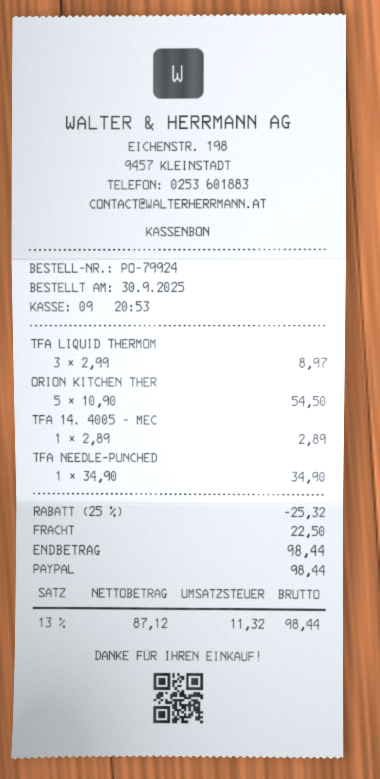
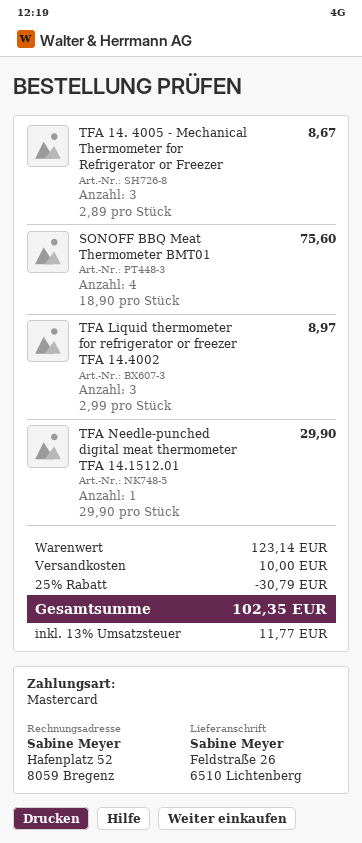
payment method: PayPal -> Mastercard
ORION KITCHEN THER: 5 x 10.90 = 54.50 -> none
TFA 14. 4005 - MEC: 1 x 2.89 = 2.89 -> 3 x 2.89 = 8.67
TFA NEEDLE-PUNCHED: 1 x 34.90 = 34.90 -> 1 x 29.90 = 29.90
SONOFF BBQ Meat Thermometer BMT01: none -> 4 x 18.90 = 75.60
discount: 25% = 25.32 -> 25% = 30.79
shipping: 22.50 -> 10.00
tax: 13% = 11.32 -> 13% = 11.77
total: 98.44 -> 102.35

